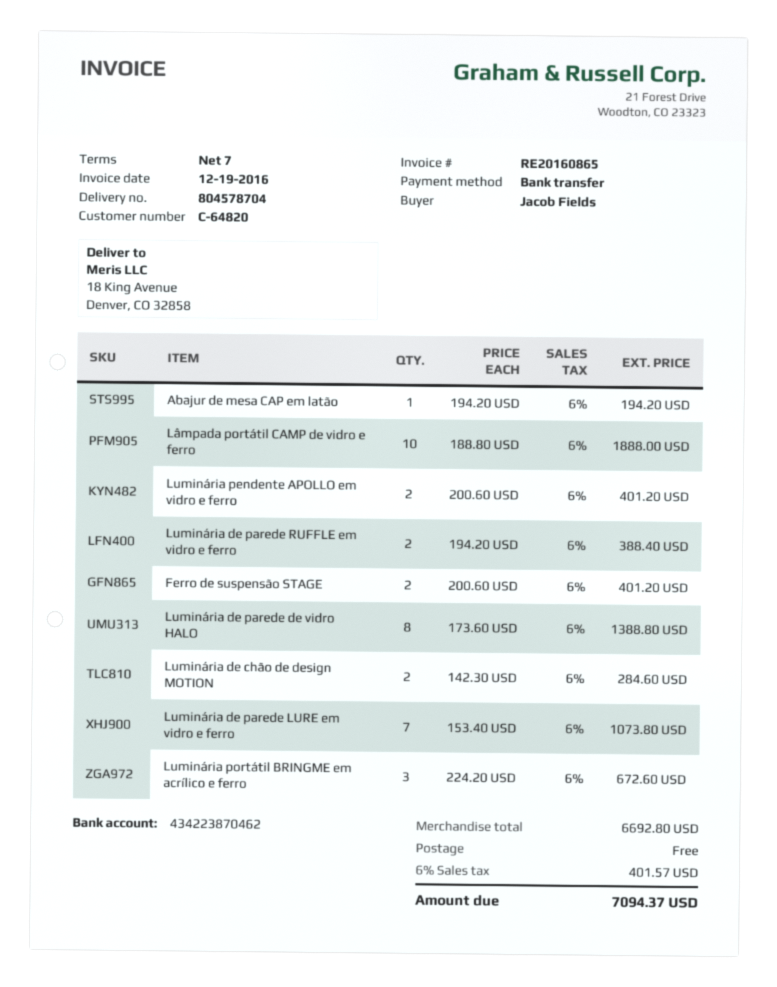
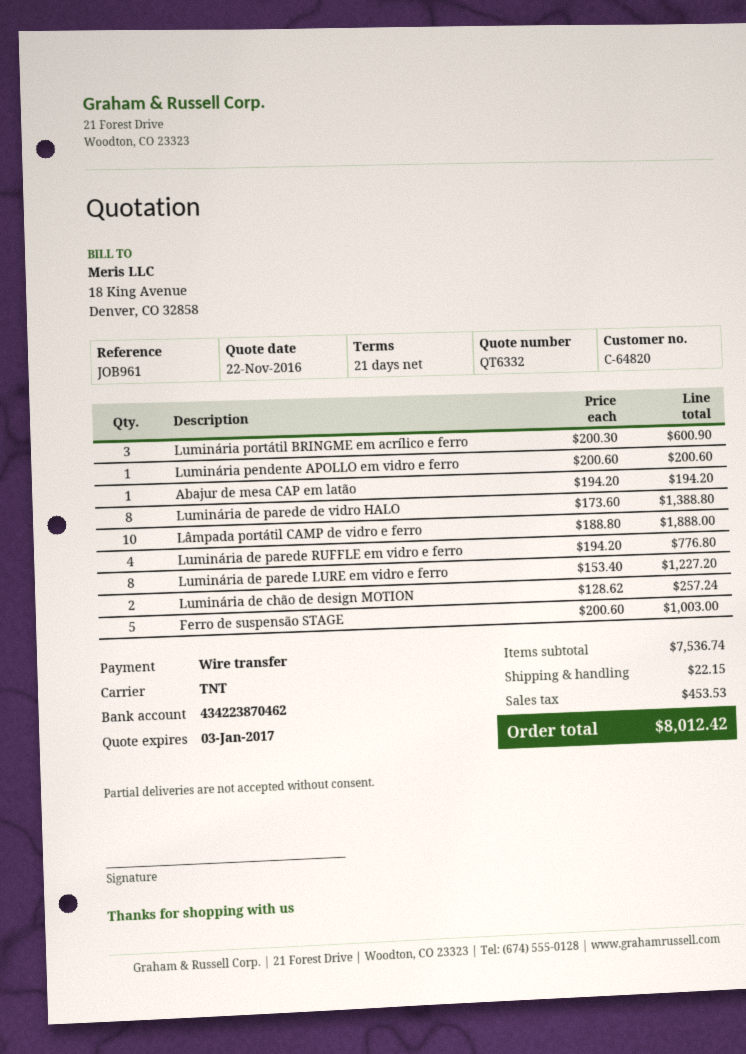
payment terms: 7 days -> 21 days
Luminária pendente APOLLO em vidro e ferro: 2 x 200.60 = 401.20 -> 1 x 200.60 = 200.60
Luminária de parede RUFFLE em vidro e ferro: 2 x 194.20 = 388.40 -> 4 x 194.20 = 776.80
Ferro de suspensão STAGE: 2 x 200.60 = 401.20 -> 5 x 200.60 = 1003.00
Luminária de chão de design MOTION: 2 x 142.30 = 284.60 -> 2 x 128.62 = 257.24
Luminária de parede LURE em vidro e ferro: 7 x 153.40 = 1073.80 -> 8 x 153.40 = 1227.20
Luminária portátil BRINGME em acrílico e ferro: 3 x 224.20 = 672.60 -> 3 x 200.30 = 600.90
subtotal: 6692.80 -> 7536.74
shipping: 0.00 -> 22.15
tax: 401.57 -> 453.53
total: 7094.37 -> 8012.42

